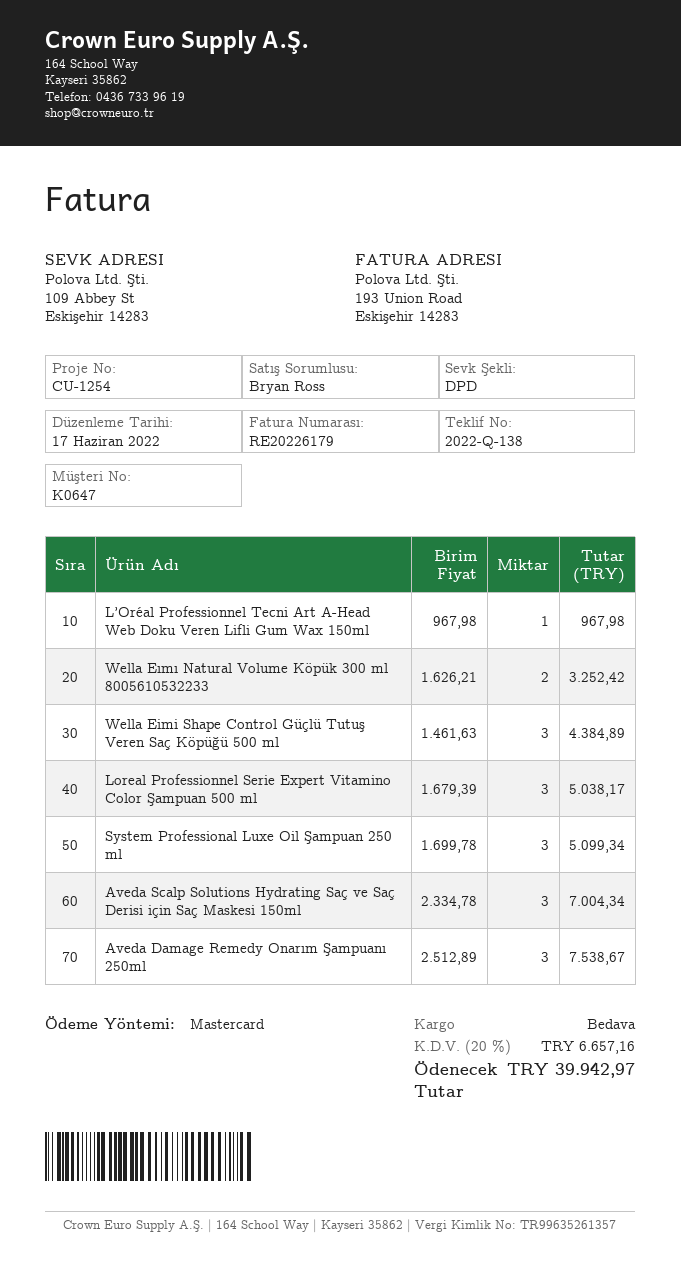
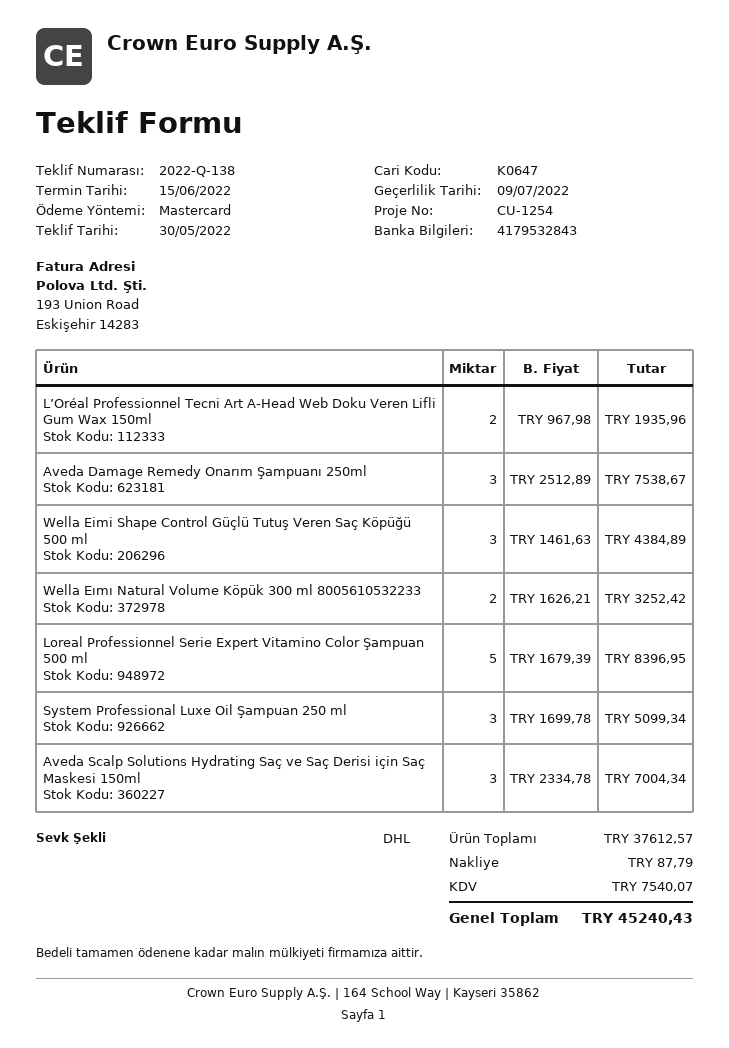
shipping method: DPD -> DHL
L’Oréal Professionnel Tecni Art A-Head Web Doku Veren Lifli Gum Wax 150ml: 1 x 967.98 = 967.98 -> 2 x 967.98 = 1935.96
Loreal Professionnel Serie Expert Vitamino Color Şampuan 500 ml: 3 x 1679.39 = 5038.17 -> 5 x 1679.39 = 8396.95
shipping: 0.00 -> 87.79
tax: 6657.16 -> 7540.07
total: 39942.97 -> 45240.43

